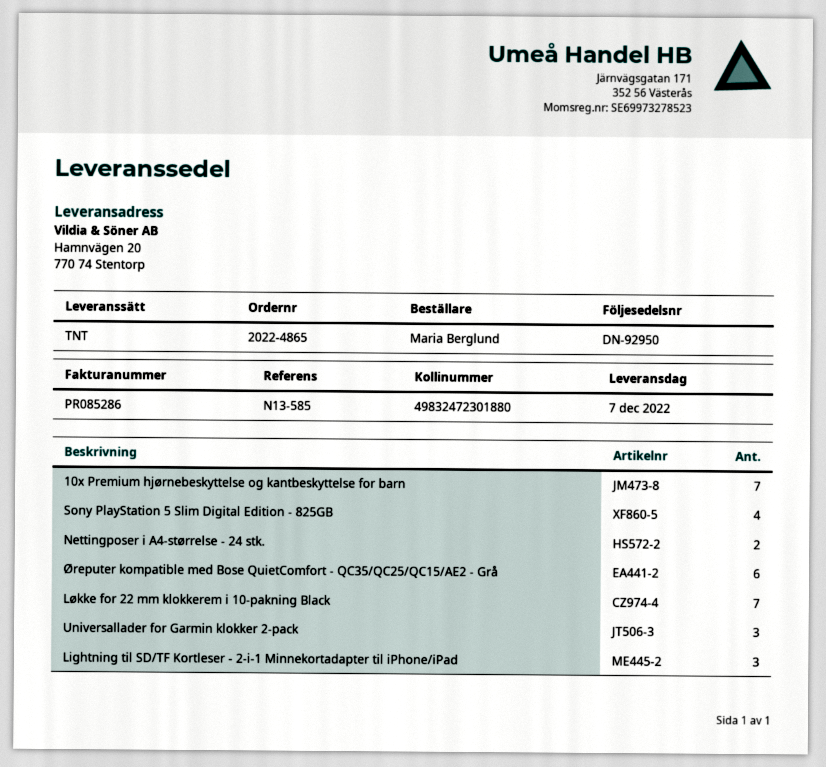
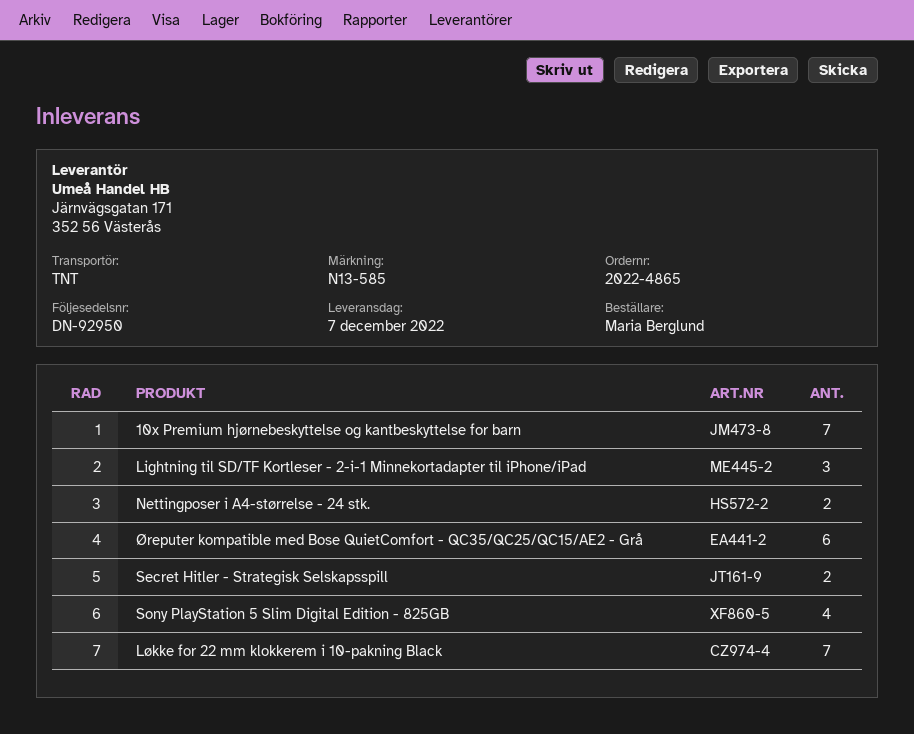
Universallader for Garmin klokker 2-pack: 3 -> none
Secret Hitler - Strategisk Selskapsspill: none -> 2

